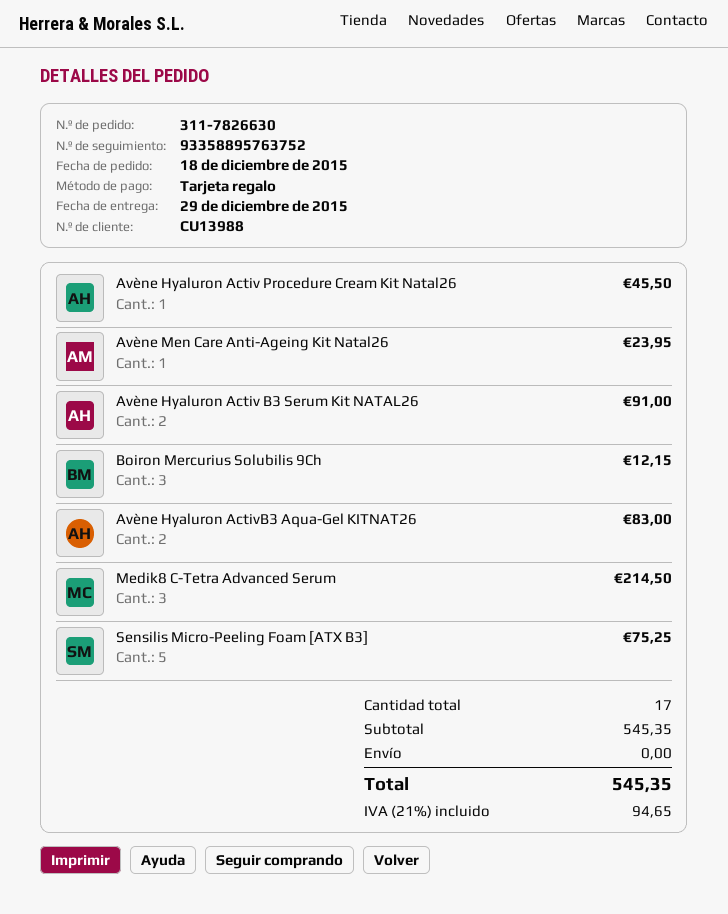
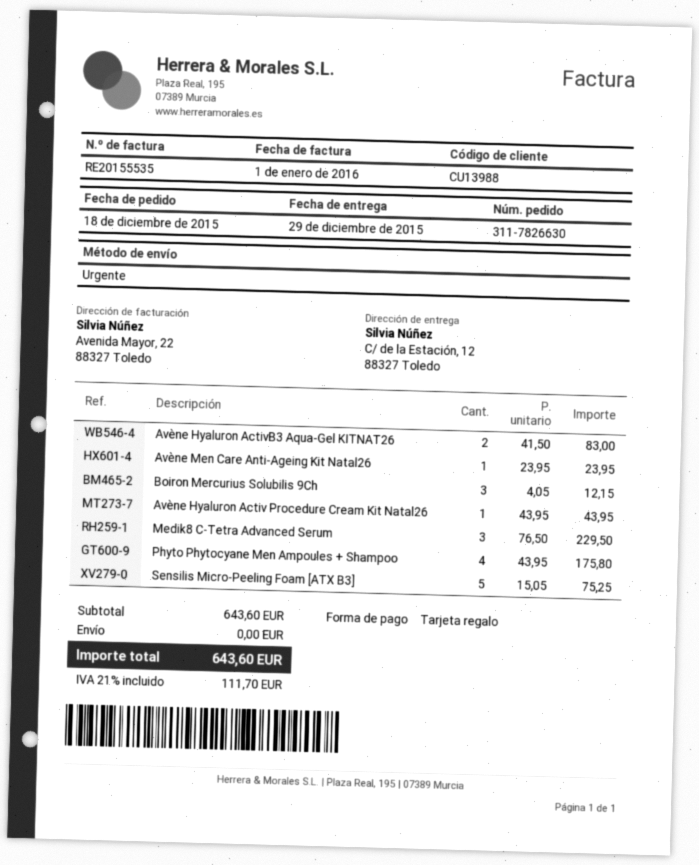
Avène Hyaluron Activ Procedure Cream Kit Natal26: 1 for 45.50 -> 1 for 43.95
Avène Hyaluron Activ B3 Serum Kit NATAL26: 2 for 91.00 -> none
Medik8 C-Tetra Advanced Serum: 3 for 214.50 -> 3 for 229.50
Phyto Phytocyane Men Ampoules + Shampoo: none -> 4 for 175.80
subtotal: 545.35 -> 643.60
tax: 21% = 94.65 -> 21% = 111.70
total: 545.35 -> 643.60

